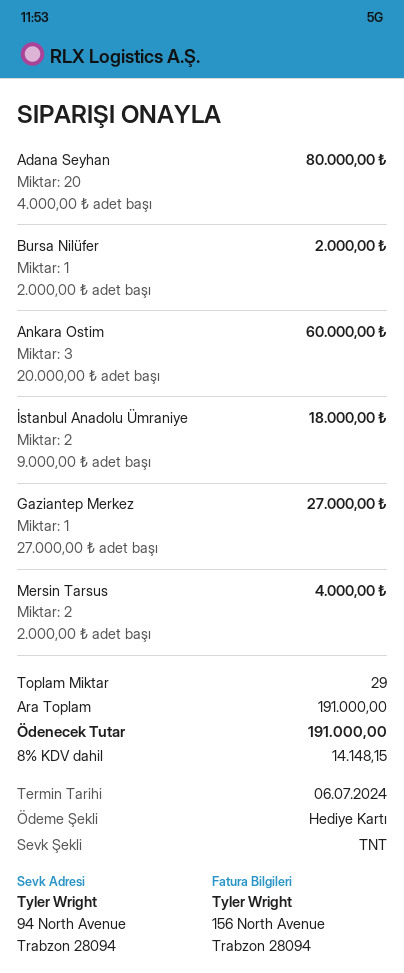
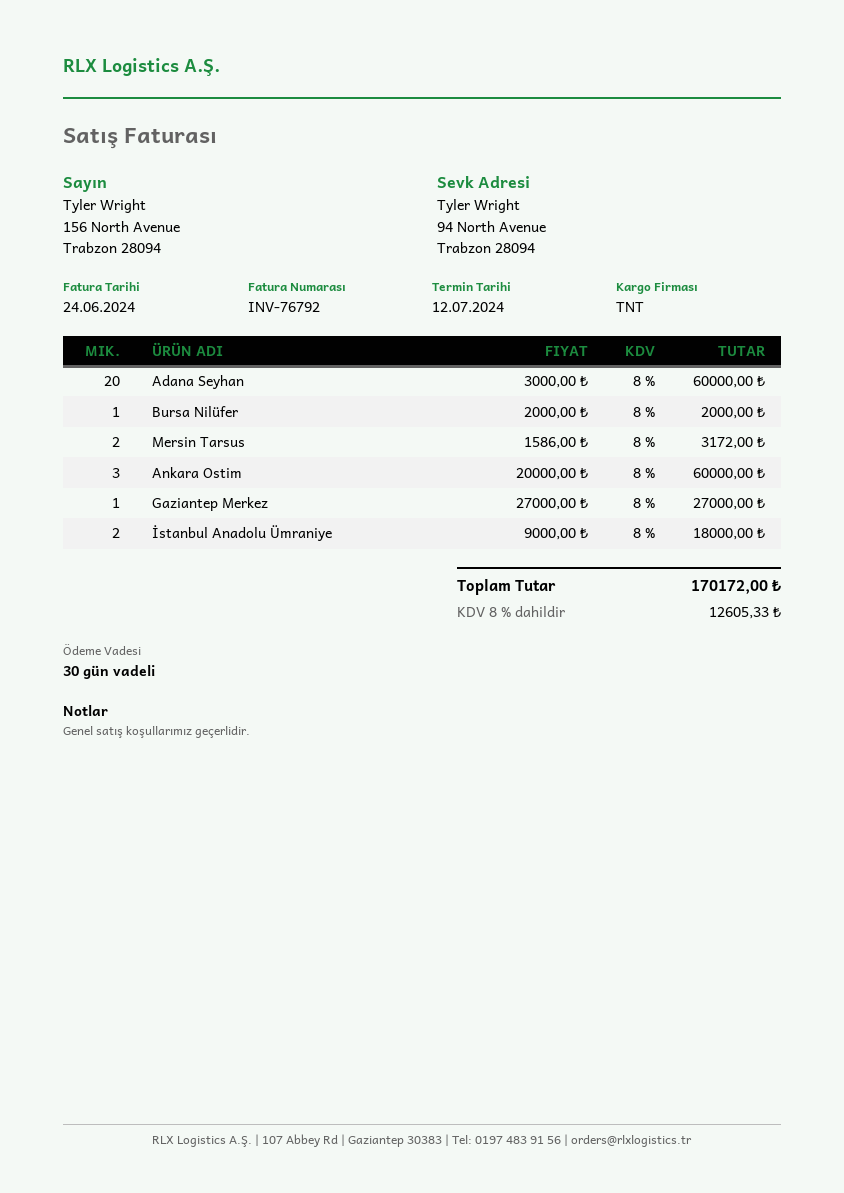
delivery date: 2024-07-06 -> 2024-07-12
Adana Seyhan: 20 x 4000.00 = 80000.00 -> 20 x 3000.00 = 60000.00
Mersin Tarsus: 2 x 2000.00 = 4000.00 -> 2 x 1586.00 = 3172.00
tax: 8% = 14148.15 -> 8% = 12605.33
total: 191000.00 -> 170172.00

